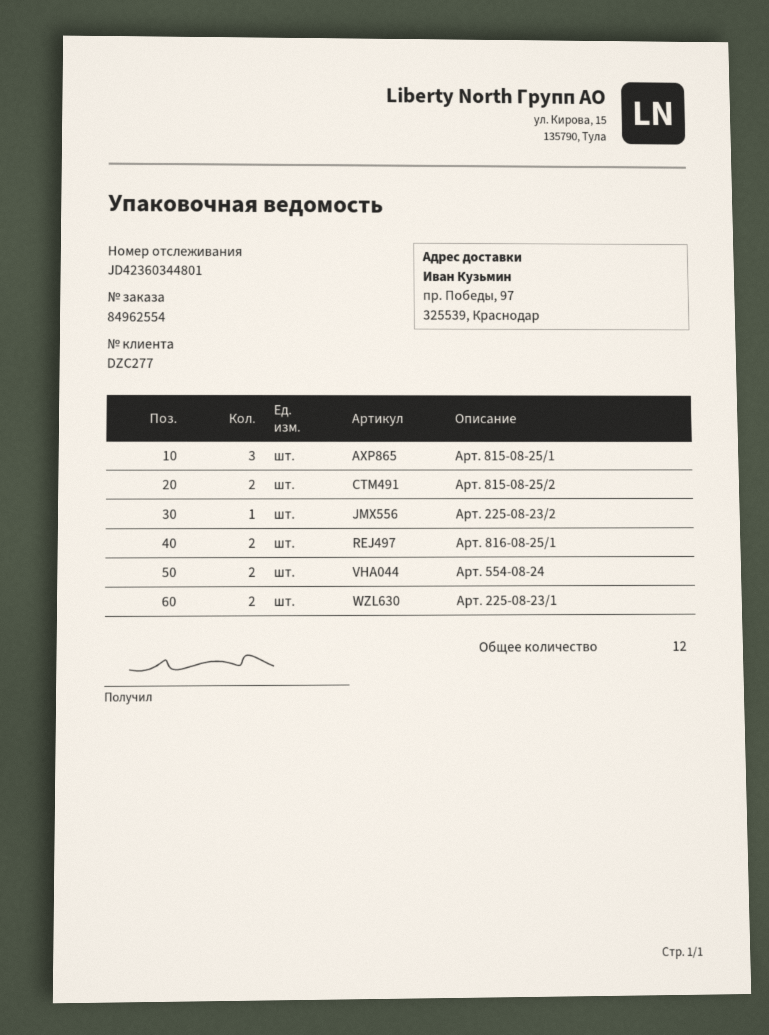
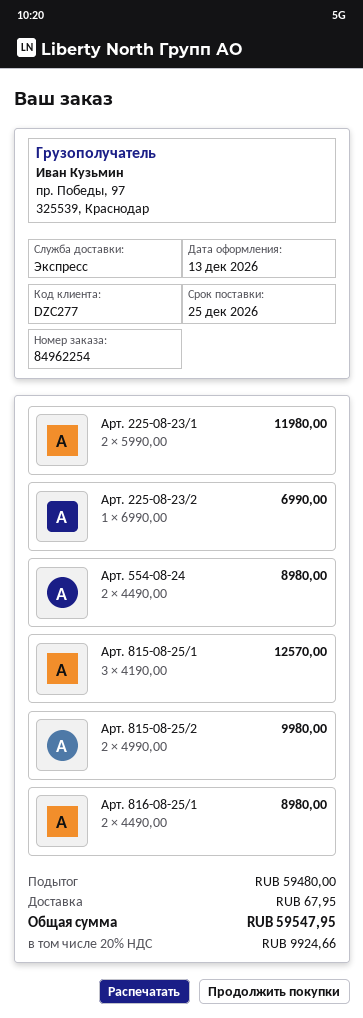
order number: 84962554 -> 84962254

